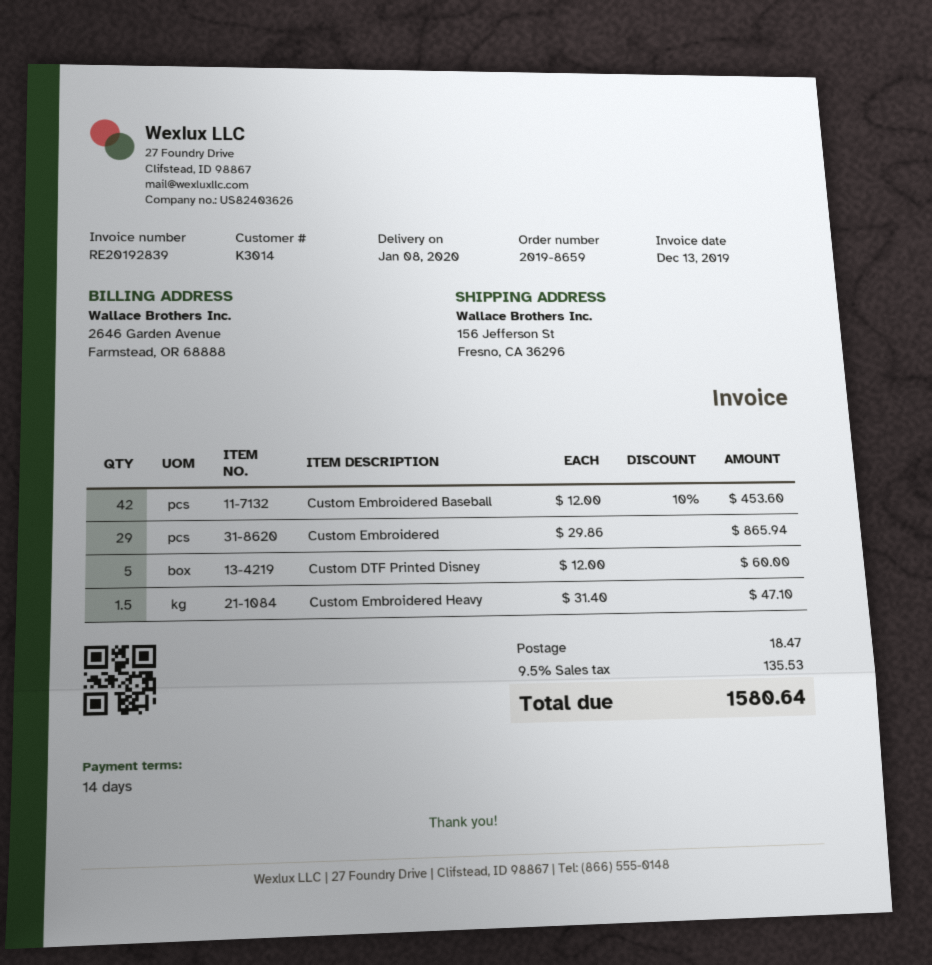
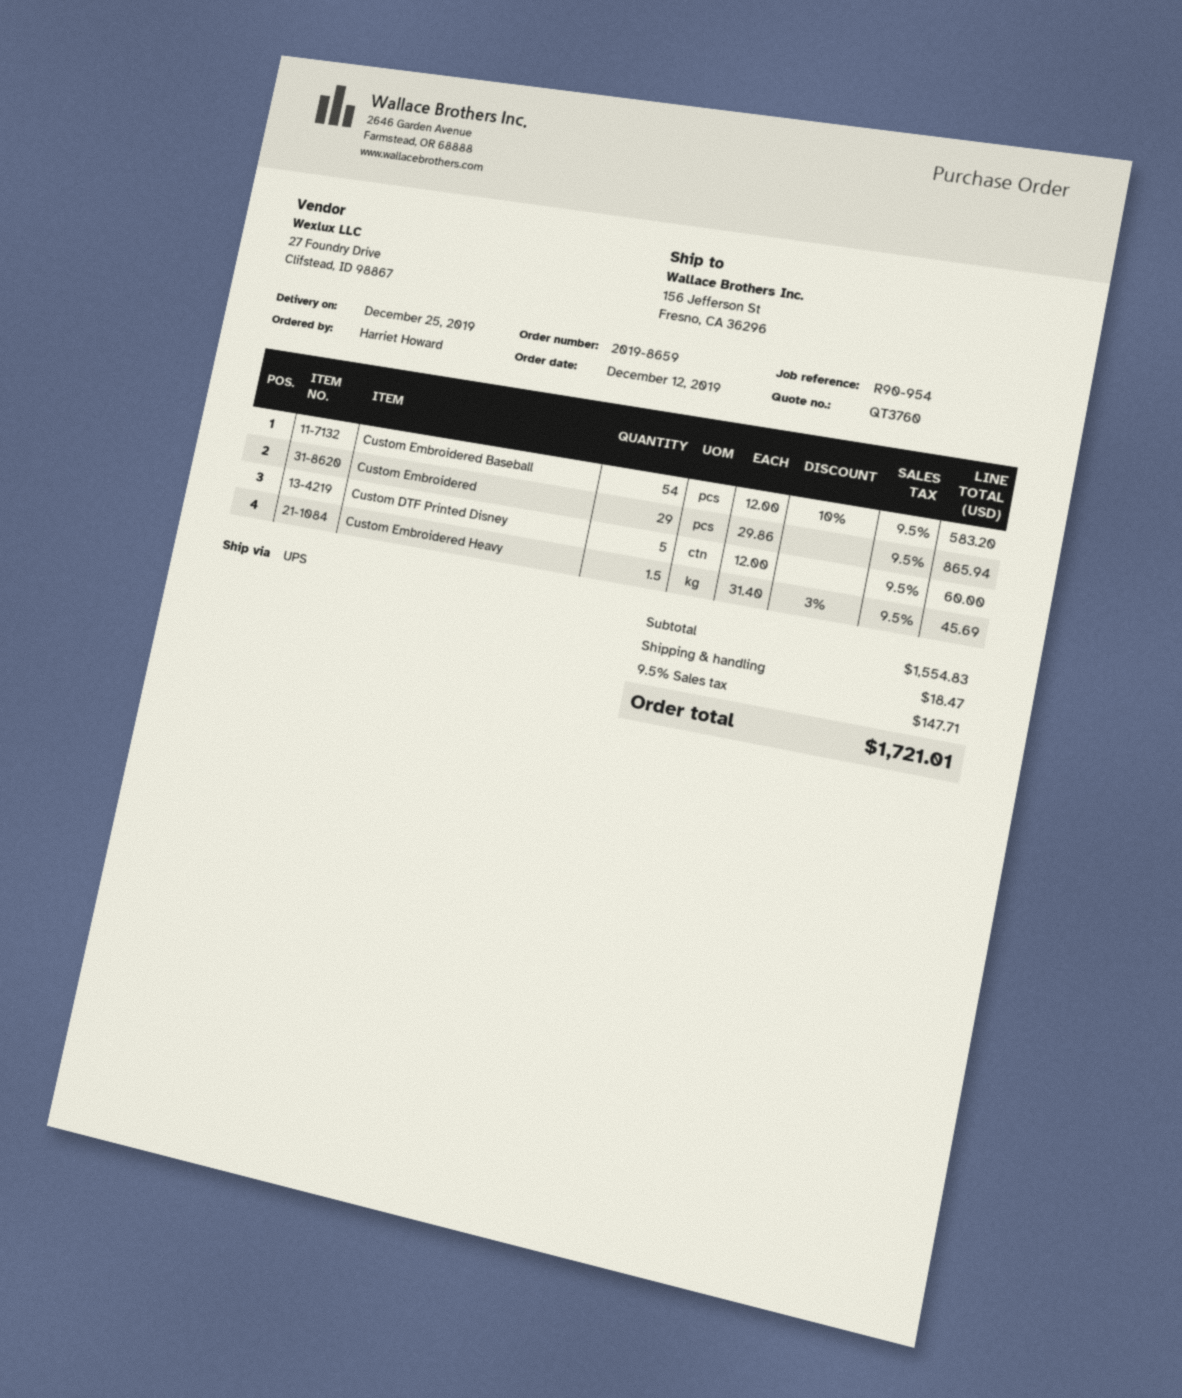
delivery date: 2020-01-08 -> 2019-12-25
Custom Embroidered Baseball: 42 x 12.00 - 10% = 453.60 -> 54 x 12.00 - 10% = 583.20
Custom Embroidered Heavy: 1.5 x 31.40 = 47.10 -> 1.5 x 31.40 - 3% = 45.69
tax: 9.5% = 135.53 -> 9.5% = 147.71
total: 1580.64 -> 1721.01

